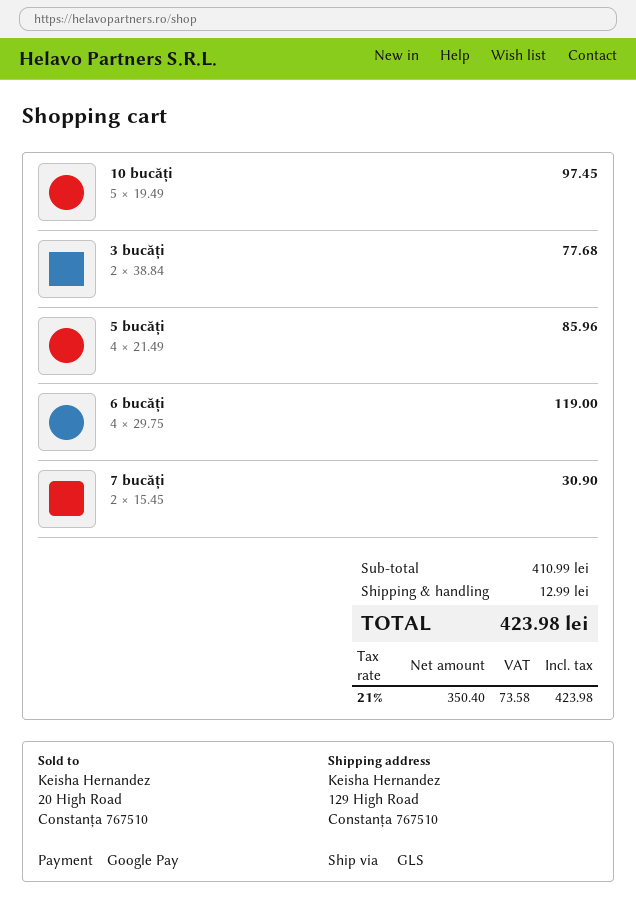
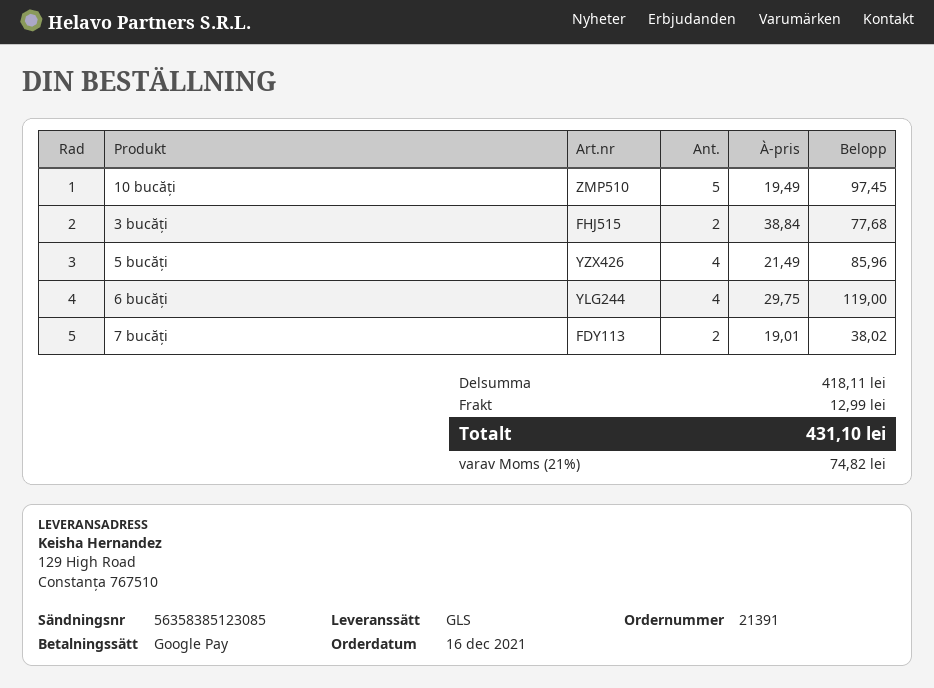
7 bucăți: 2 x 15.45 = 30.90 -> 2 x 19.01 = 38.02
subtotal: 410.99 -> 418.11
tax: 21% = 73.58 -> 21% = 74.82
total: 423.98 -> 431.10

